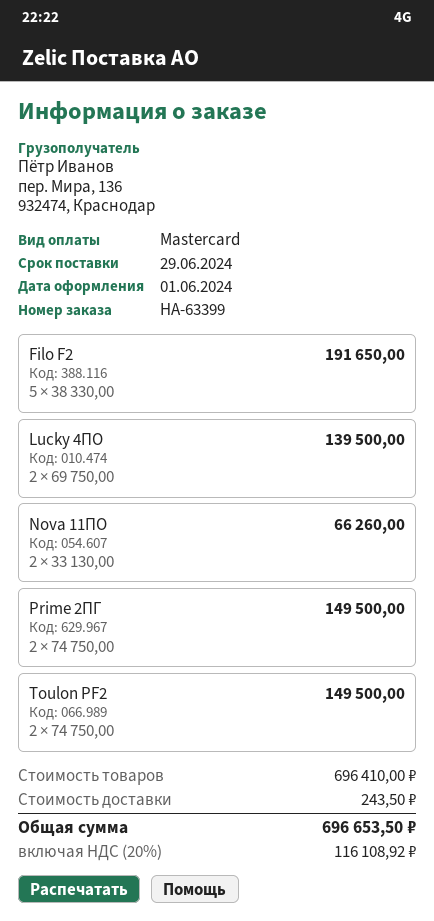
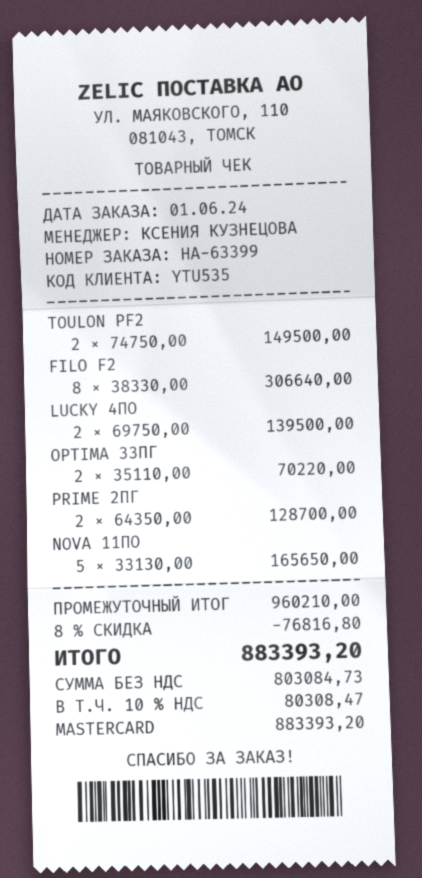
Filo F2: 5 x 38330.00 = 191650.00 -> 8 x 38330.00 = 306640.00
Nova 11ПО: 2 x 33130.00 = 66260.00 -> 5 x 33130.00 = 165650.00
Prime 2ПГ: 2 x 74750.00 = 149500.00 -> 2 x 64350.00 = 128700.00
OPTIMA 33ПГ: none -> 2 x 35110.00 = 70220.00
subtotal: 696410.00 -> 960210.00
discount: none -> 8% = 76816.80
shipping: 243.50 -> none
tax: 20% = 116108.92 -> 10% = 80308.47
total: 696653.50 -> 883393.20

